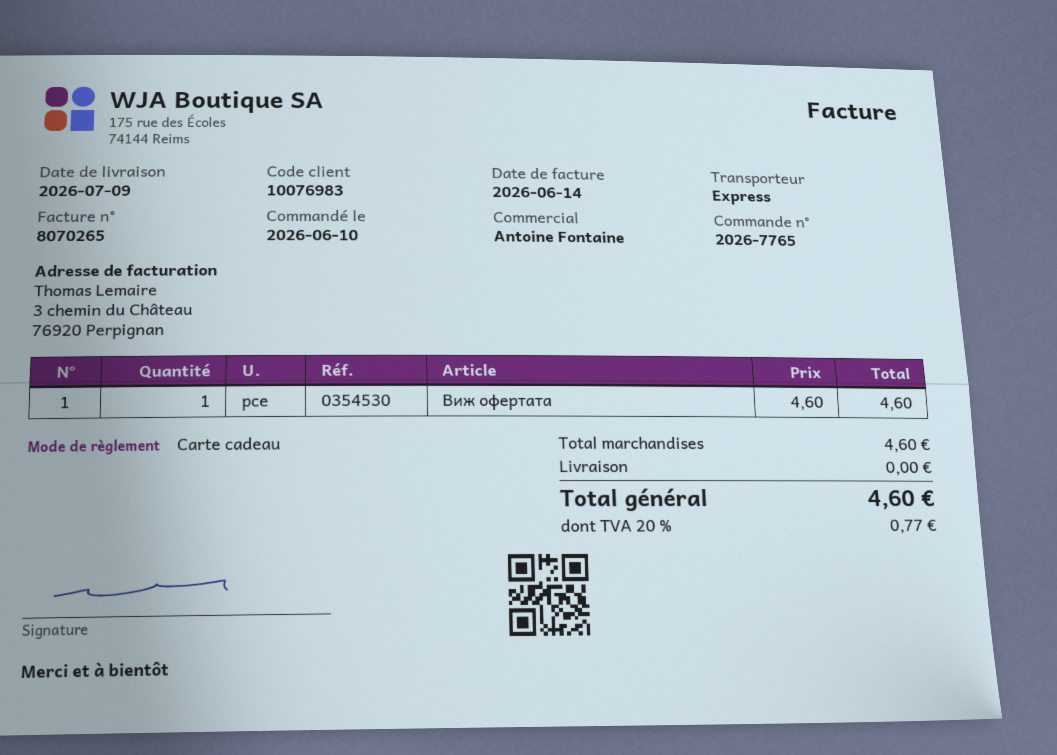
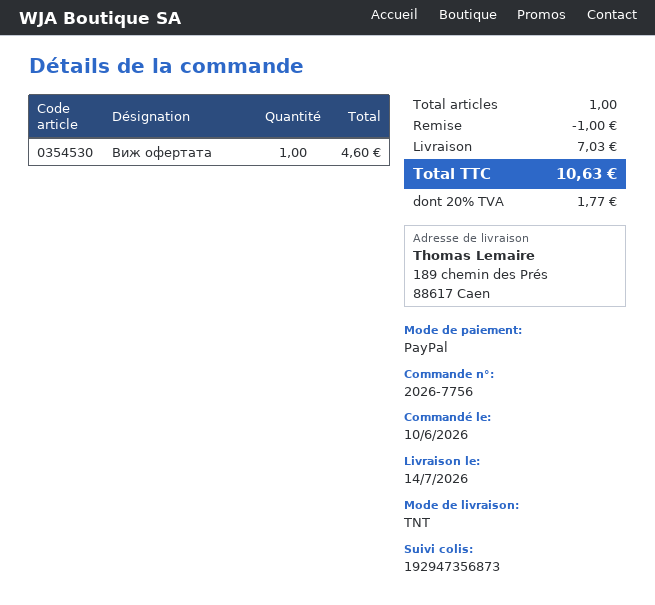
order number: 2026-7765 -> 2026-7756
delivery date: 2026-07-09 -> 2026-07-14
payment method: gift card -> PayPal
shipping method: express -> TNT
discount: none -> 1.00
shipping: 0.00 -> 7.03
tax: 20% = 0.77 -> 20% = 1.77
total: 4.60 -> 10.63

